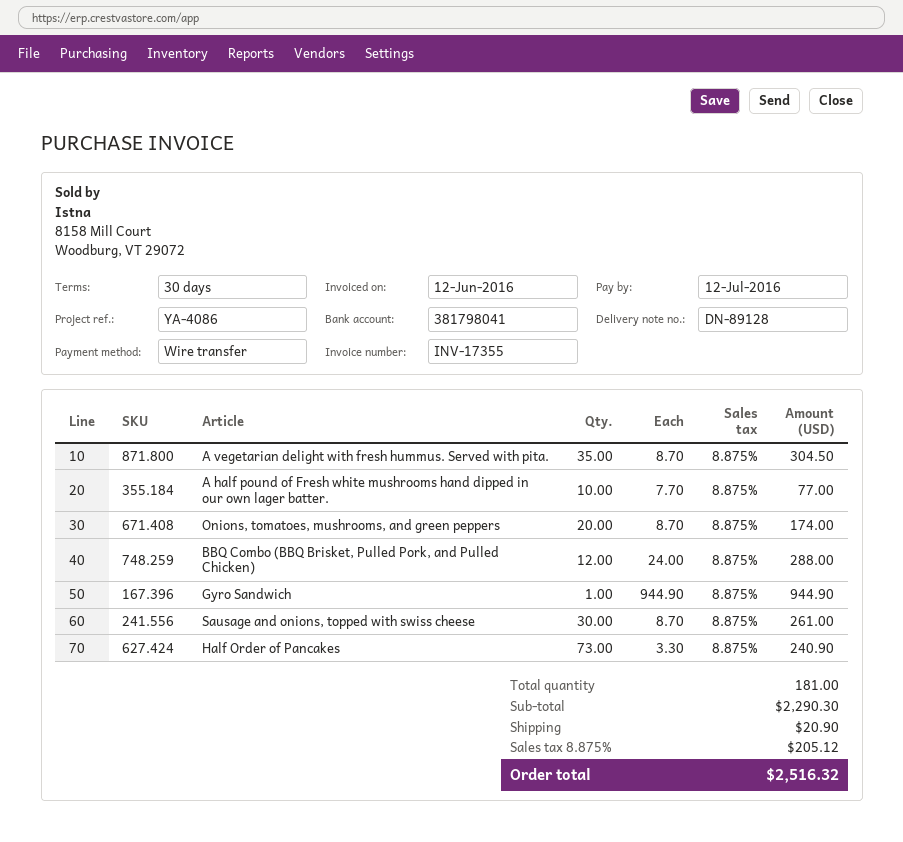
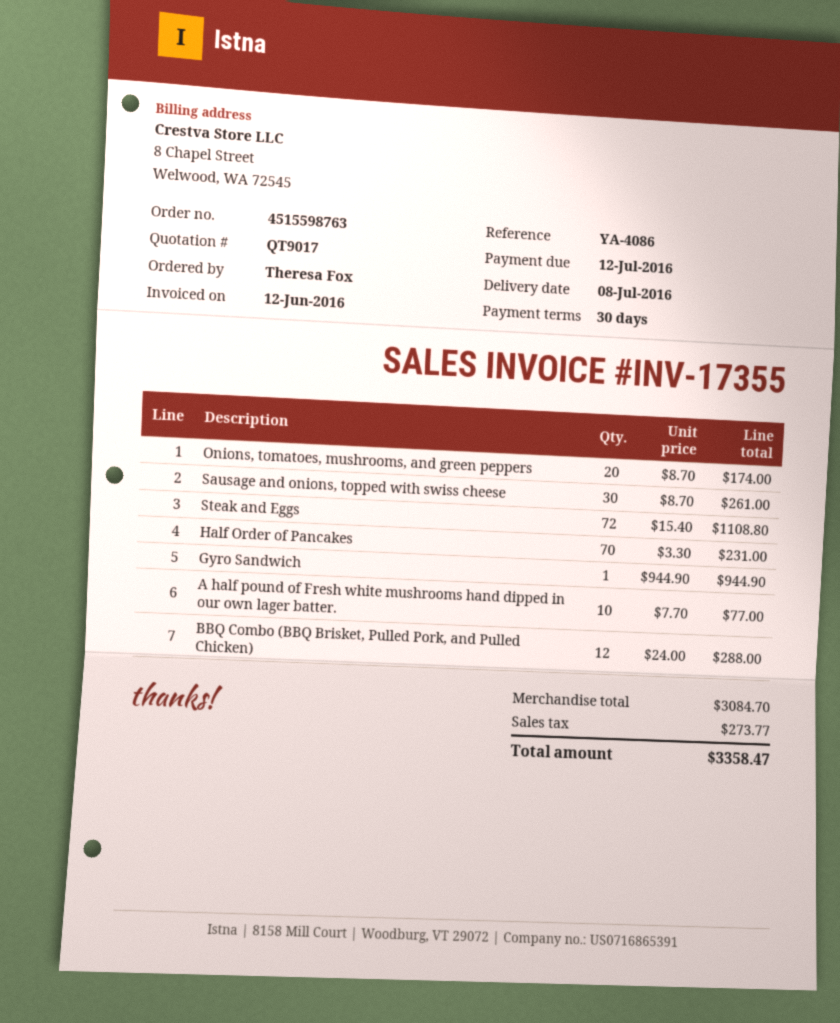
A vegetarian delight with fresh hummus. Served with pita.: 35 x 8.70 = 304.50 -> none
Half Order of Pancakes: 73 x 3.30 = 240.90 -> 70 x 3.30 = 231.00
Steak and Eggs: none -> 72 x 15.40 = 1108.80
subtotal: 2290.30 -> 3084.70
shipping: 20.90 -> none
tax: 205.12 -> 273.77
total: 2516.32 -> 3358.47

